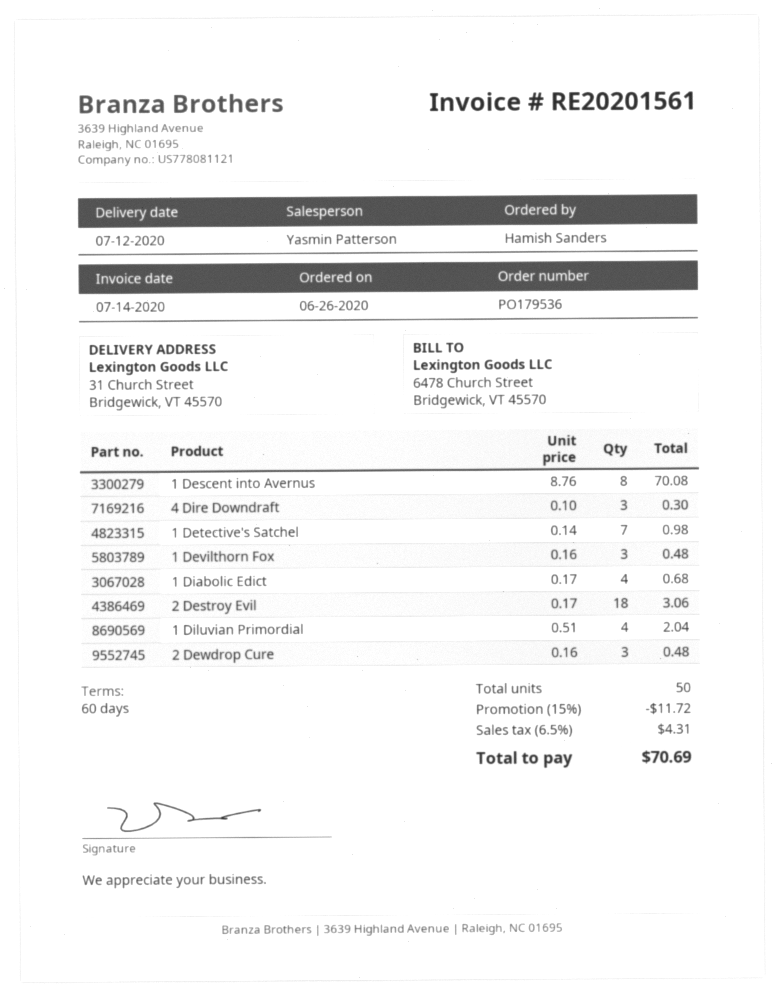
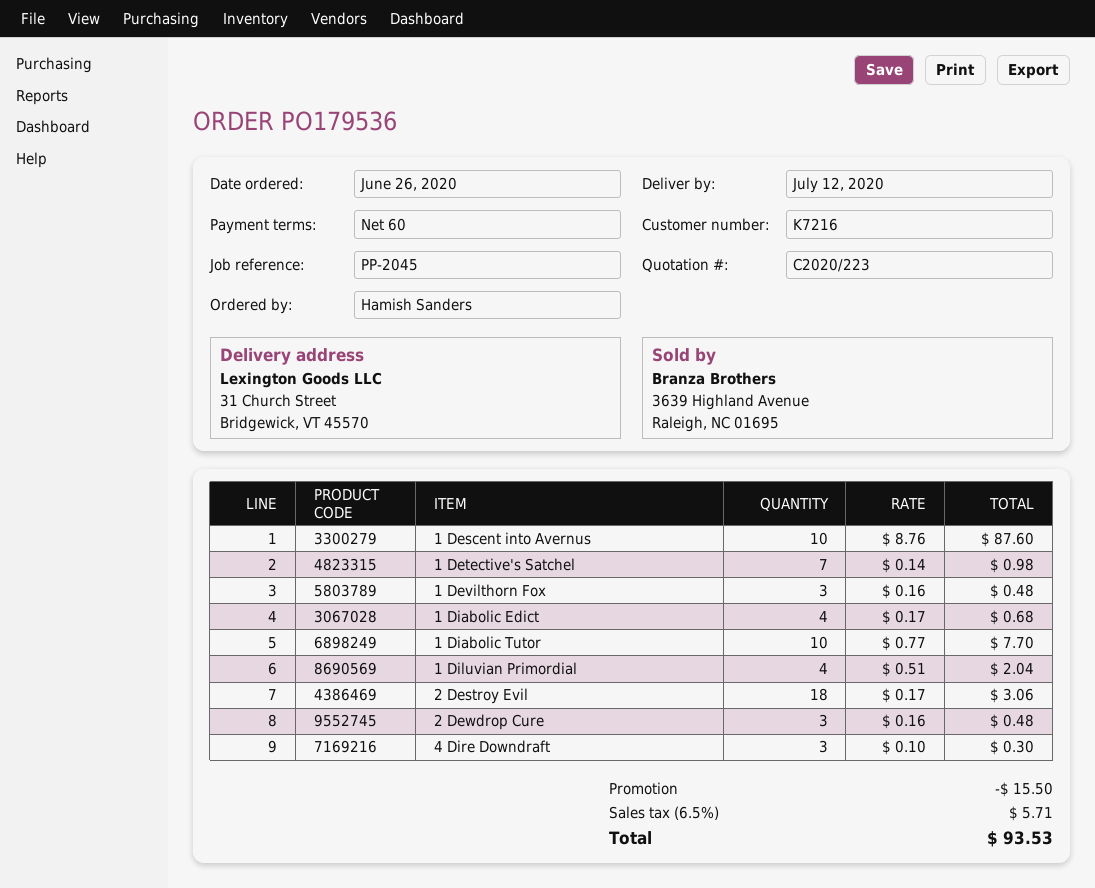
1 Descent into Avernus: 8 x 8.76 = 70.08 -> 10 x 8.76 = 87.60
1 Diabolic Tutor: none -> 10 x 0.77 = 7.70
discount: 11.72 -> 15.50
tax: 6.5% = 4.31 -> 6.5% = 5.71
total: 70.69 -> 93.53

